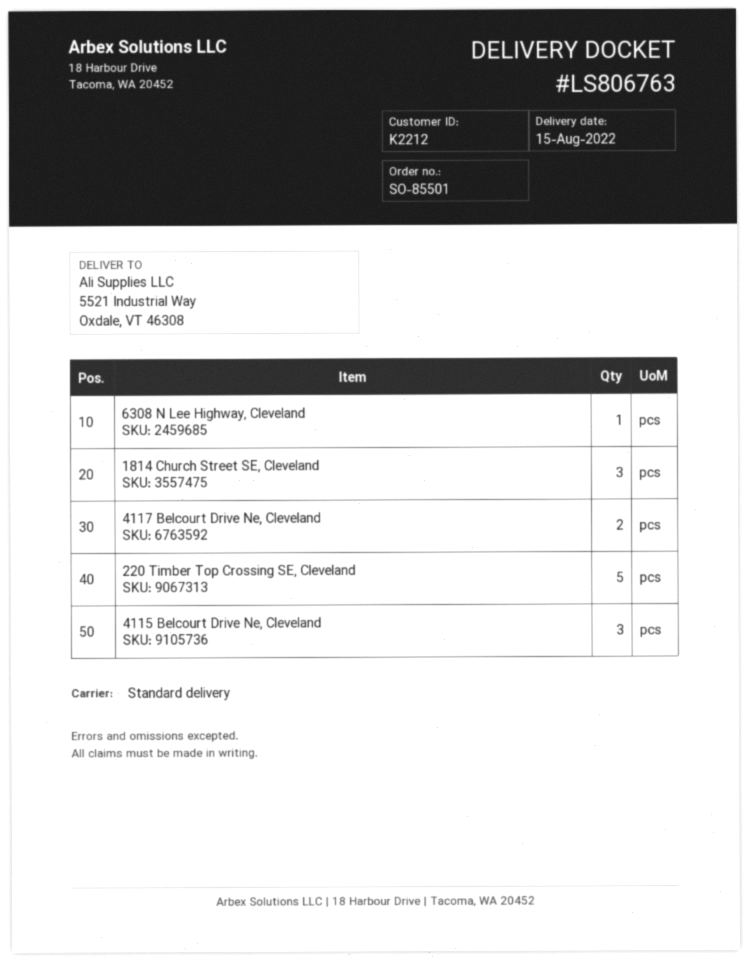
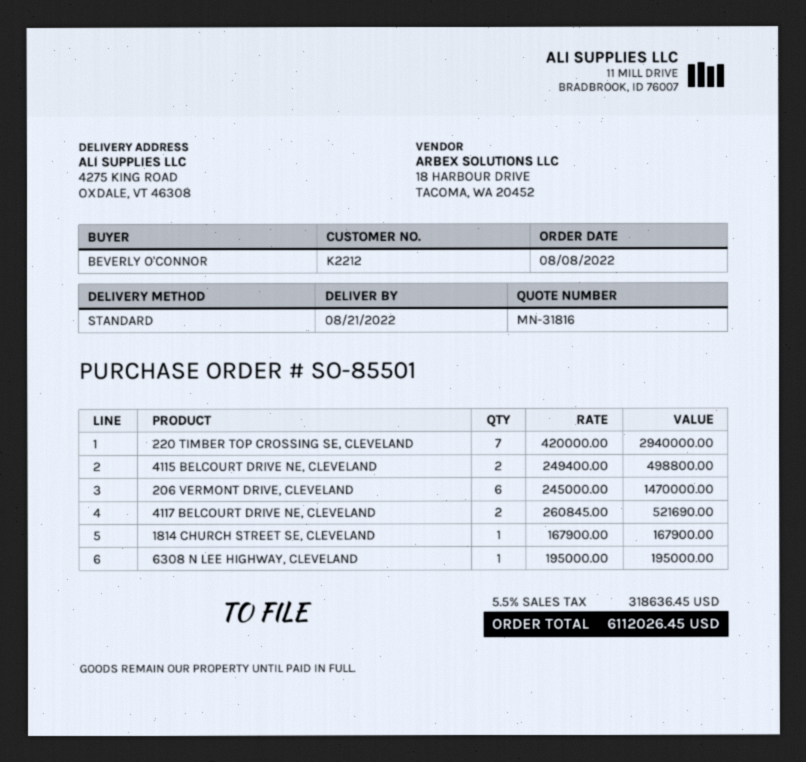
delivery date: 2022-08-15 -> 2022-08-21
ship to: 5521 Industrial Way, Oxdale, VT 46308 -> 4275 KING ROAD, OXDALE, VT 46308
1814 Church Street SE, Cleveland: 3 -> 1
220 Timber Top Crossing SE, Cleveland: 5 -> 7
4115 Belcourt Drive Ne, Cleveland: 3 -> 2
206 VERMONT DRIVE, CLEVELAND: none -> 6

